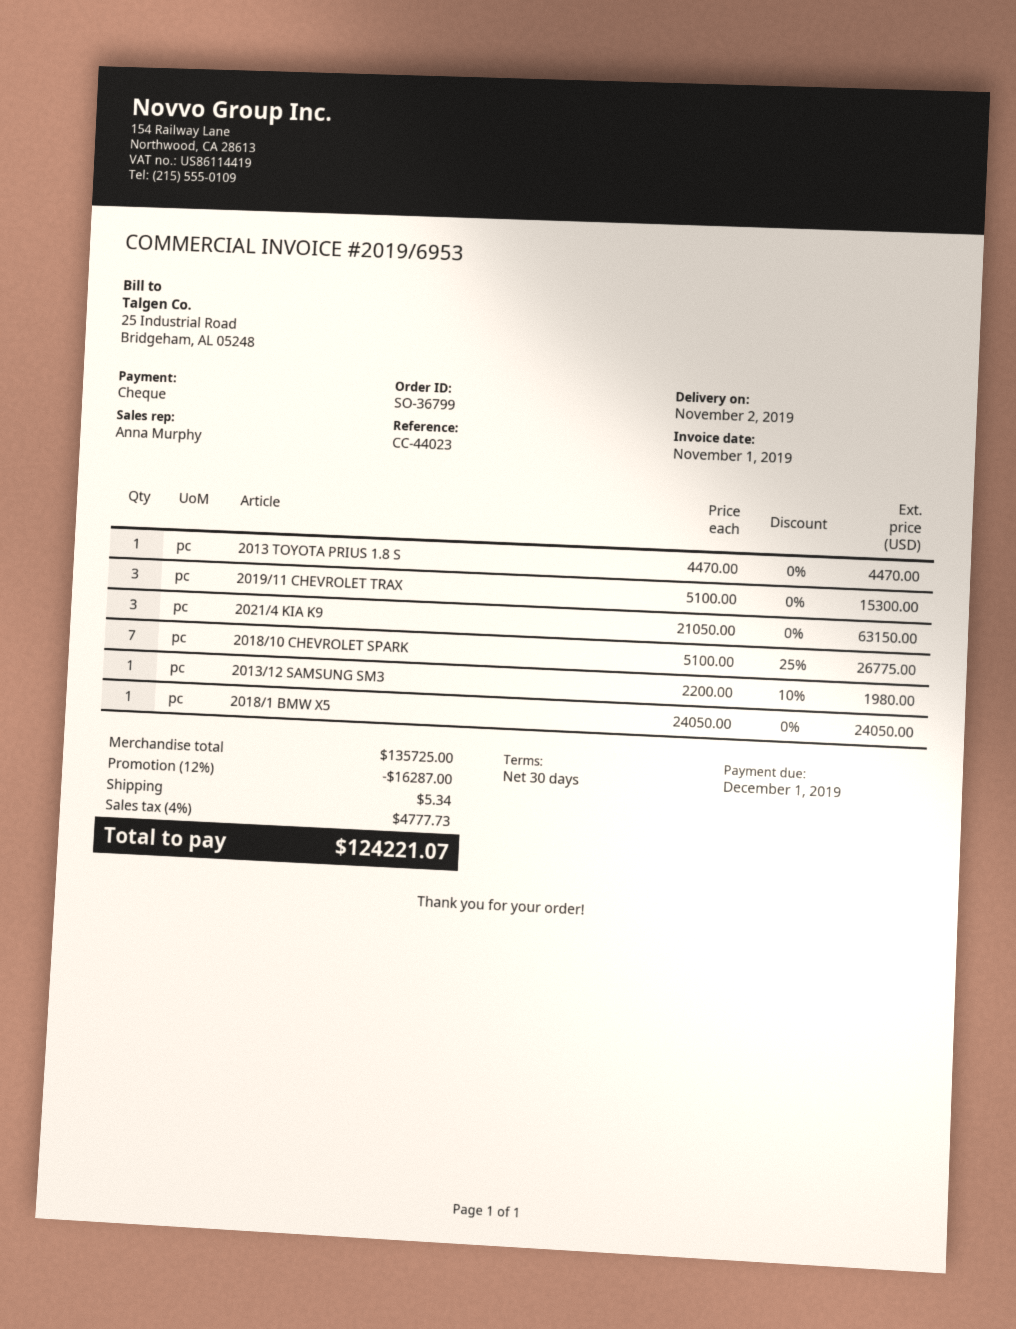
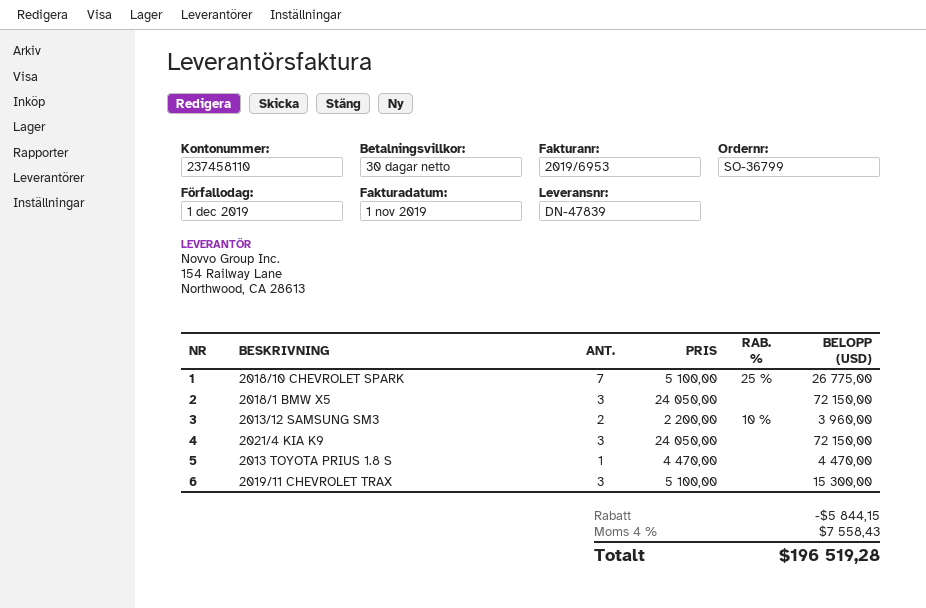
2021/4 KIA K9: 3 x 21050.00 = 63150.00 -> 3 x 24050.00 = 72150.00
2013/12 SAMSUNG SM3: 1 x 2200.00 - 10% = 1980.00 -> 2 x 2200.00 - 10% = 3960.00
2018/1 BMW X5: 1 x 24050.00 = 24050.00 -> 3 x 24050.00 = 72150.00
discount: 16287.00 -> 5844.15
shipping: 5.34 -> none
tax: 4% = 4777.73 -> 4% = 7558.43
total: 124221.07 -> 196519.28

